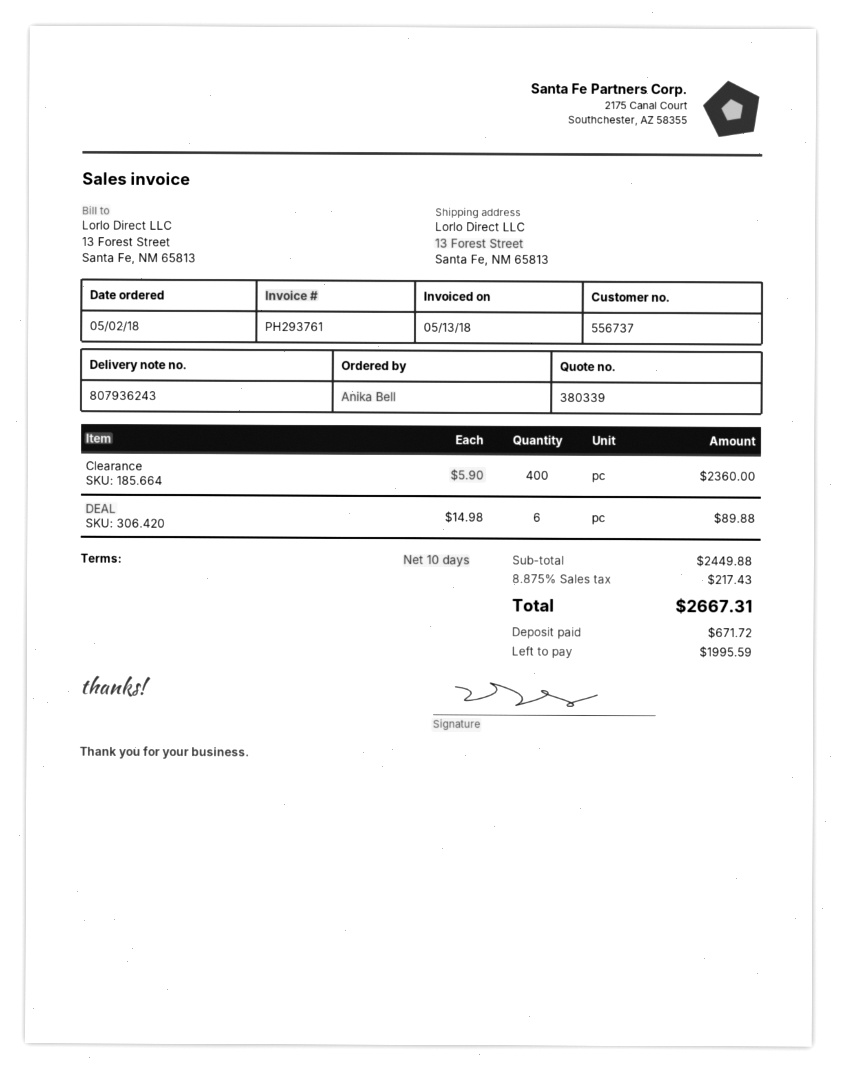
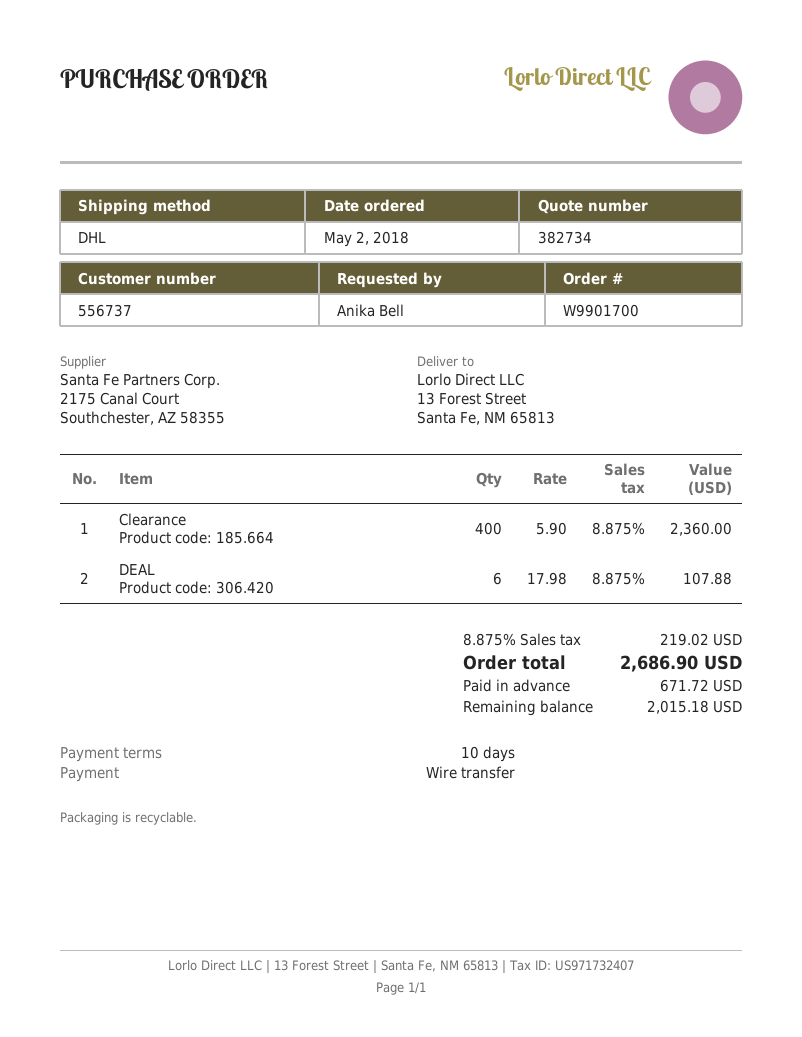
quote number: 380339 -> 382734
DEAL: 6 x 14.98 = 89.88 -> 6 x 17.98 = 107.88
tax: 8.875% = 217.43 -> 8.875% = 219.02
total: 2667.31 -> 2686.90
balance: 1995.59 -> 2015.18

